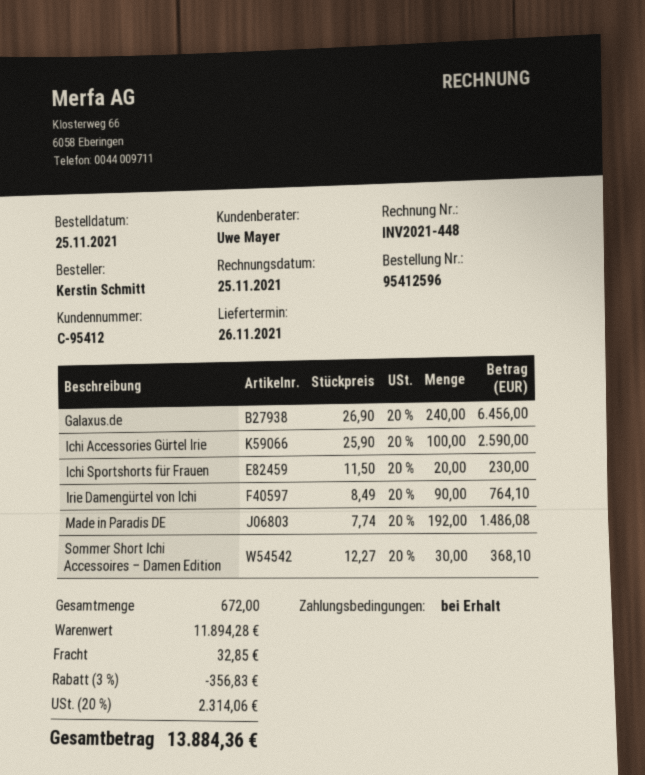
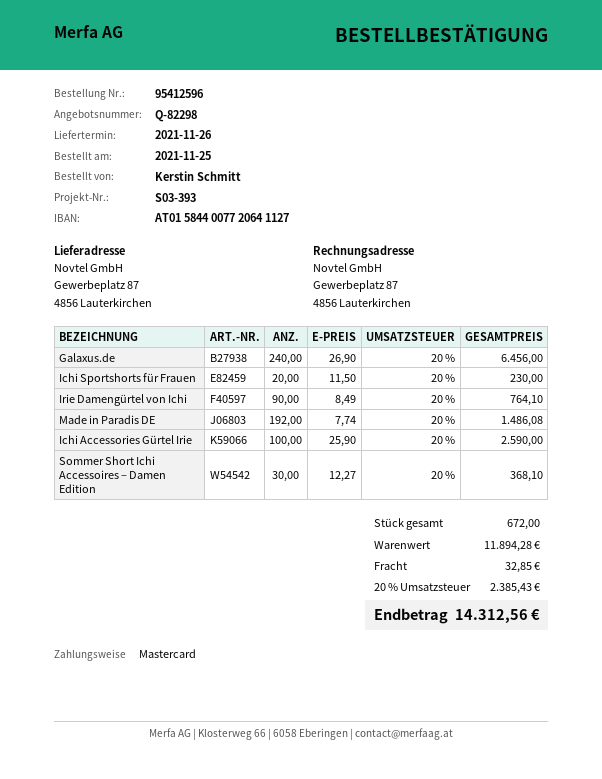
discount: 3% = 356.83 -> none
tax: 20% = 2314.06 -> 20% = 2385.43
total: 13884.36 -> 14312.56

